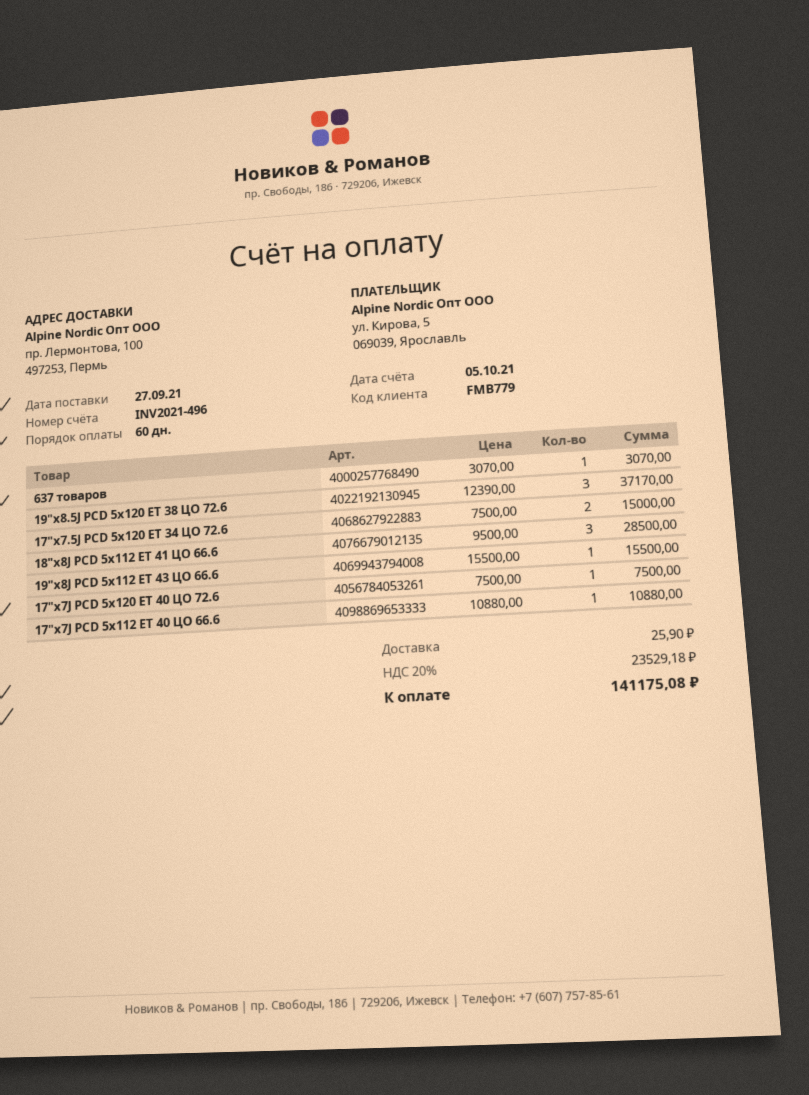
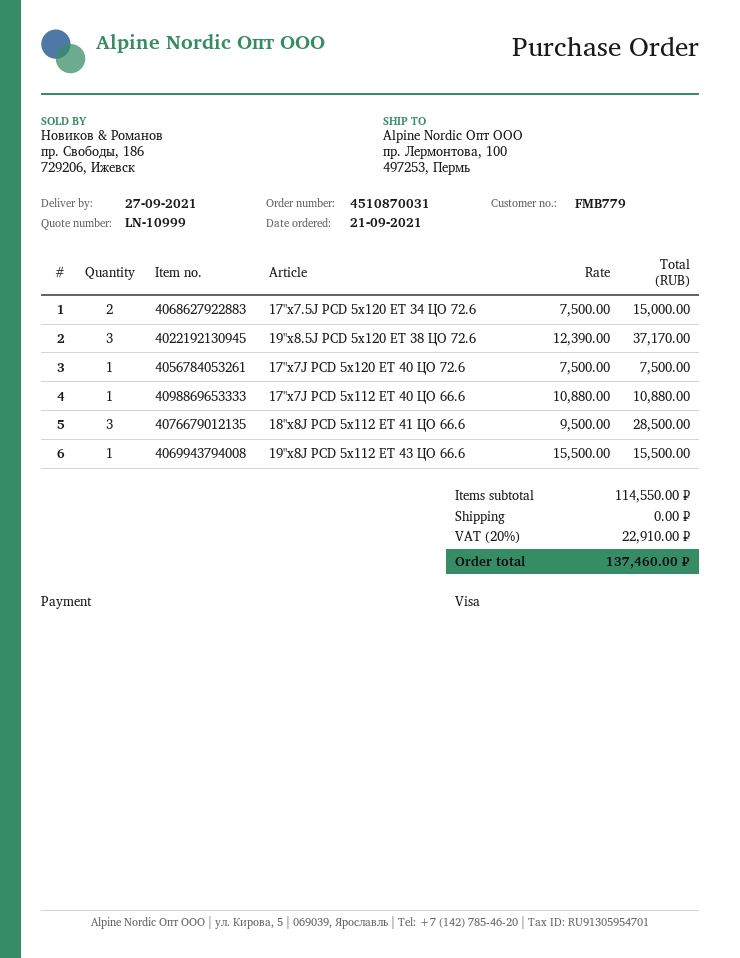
637 товаров: 1 x 3070.00 = 3070.00 -> none
shipping: 25.90 -> 0.00
tax: 20% = 23529.18 -> 20% = 22910.00
total: 141175.08 -> 137460.00

